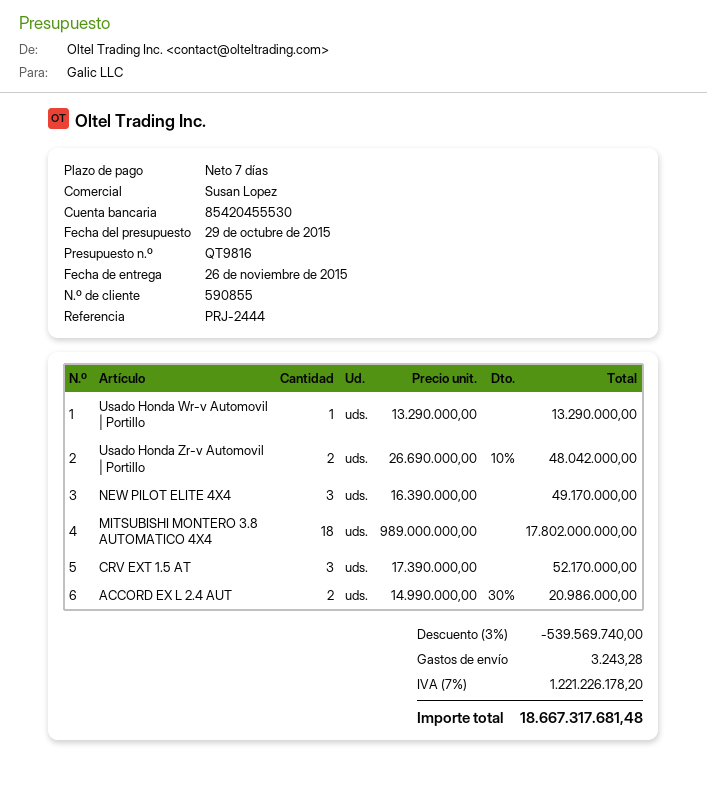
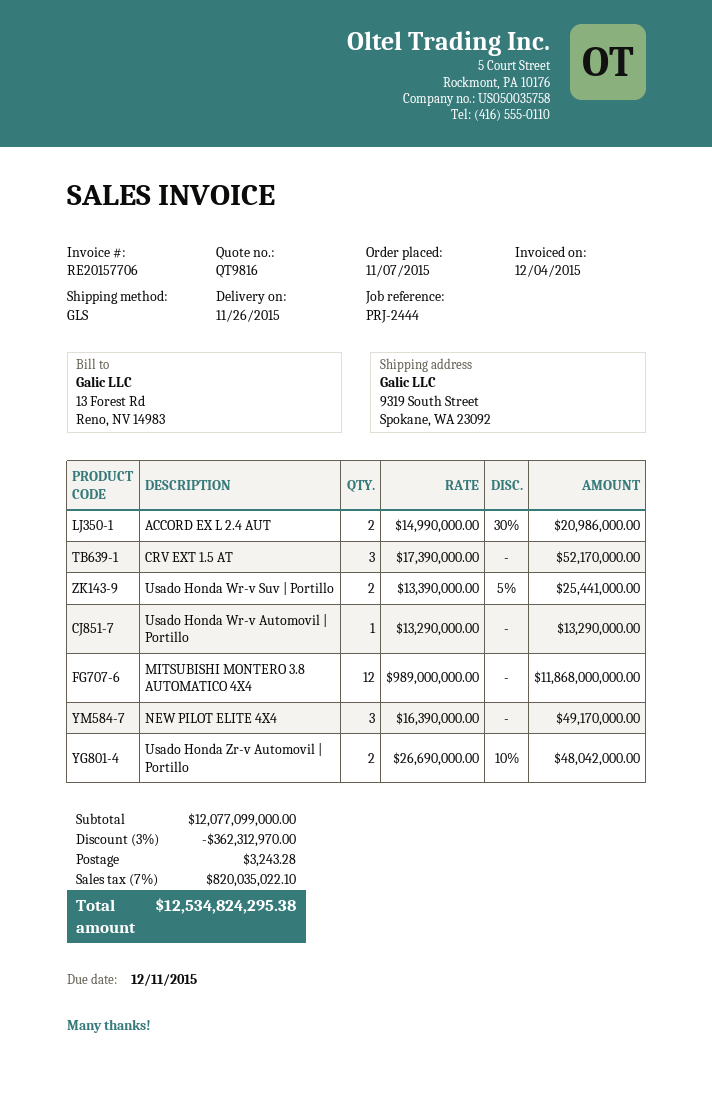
MITSUBISHI MONTERO 3.8 AUTOMATICO 4X4: 18 x 989000000.00 = 17802000000.00 -> 12 x 989000000.00 = 11868000000.00
Usado Honda Wr-v Suv | Portillo: none -> 2 x 13390000.00 - 5% = 25441000.00
discount: 3% = 539569740.00 -> 3% = 362312970.00
tax: 7% = 1221226178.20 -> 7% = 820035022.10
total: 18667317681.48 -> 12534824295.38

